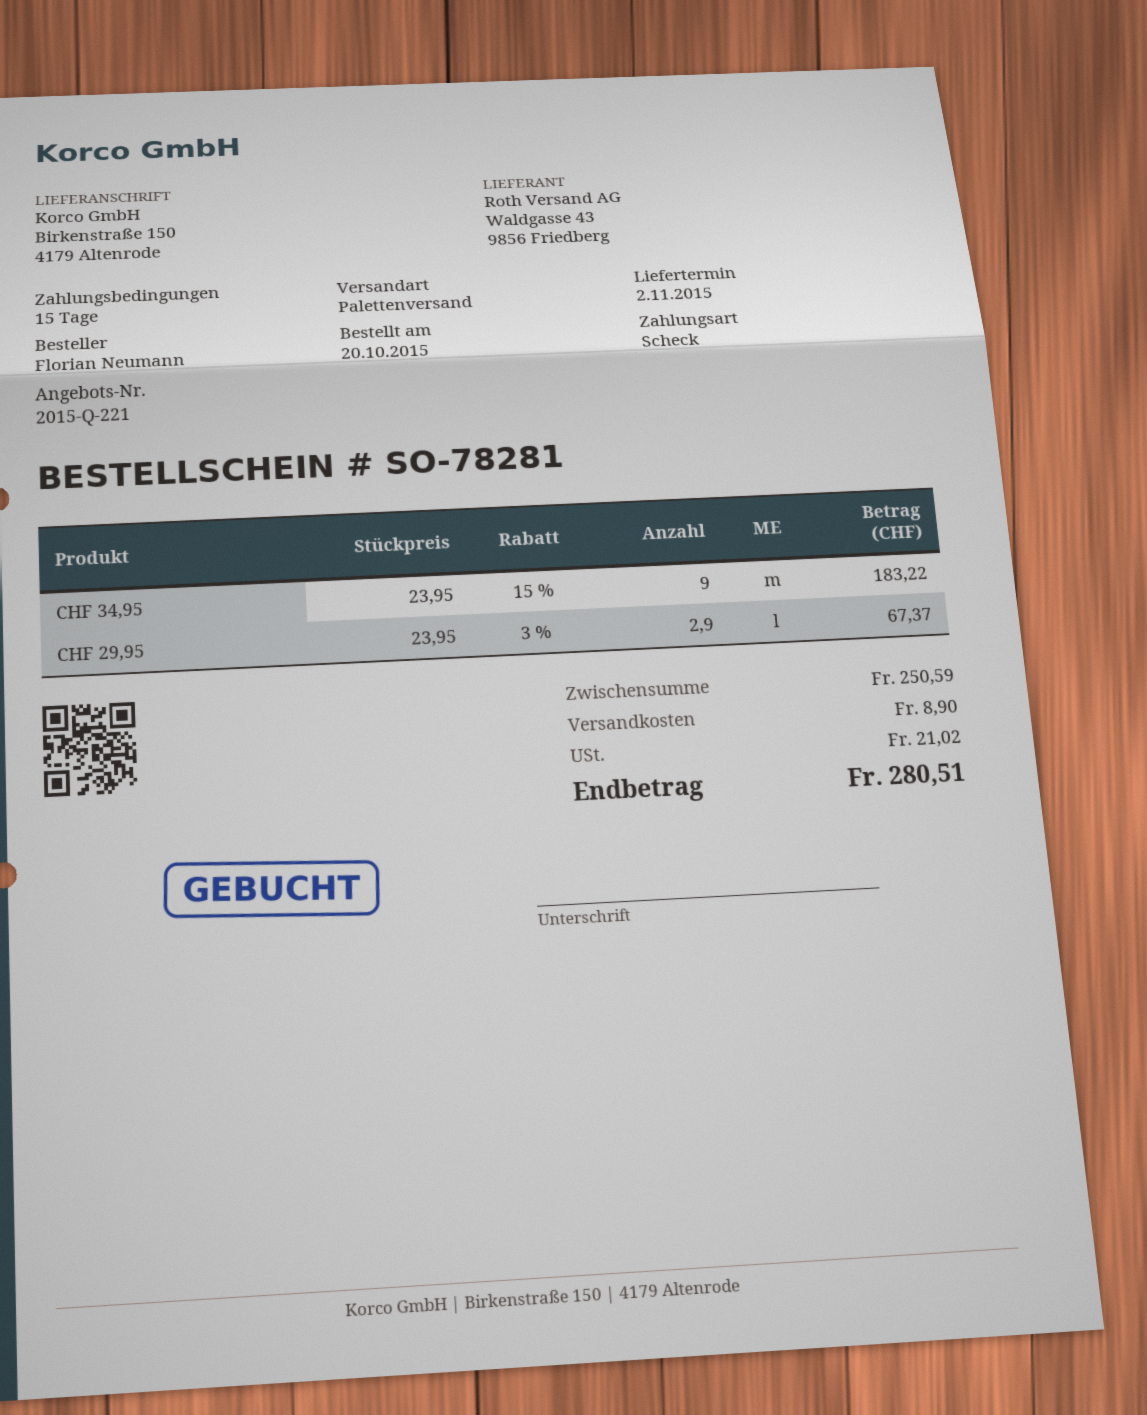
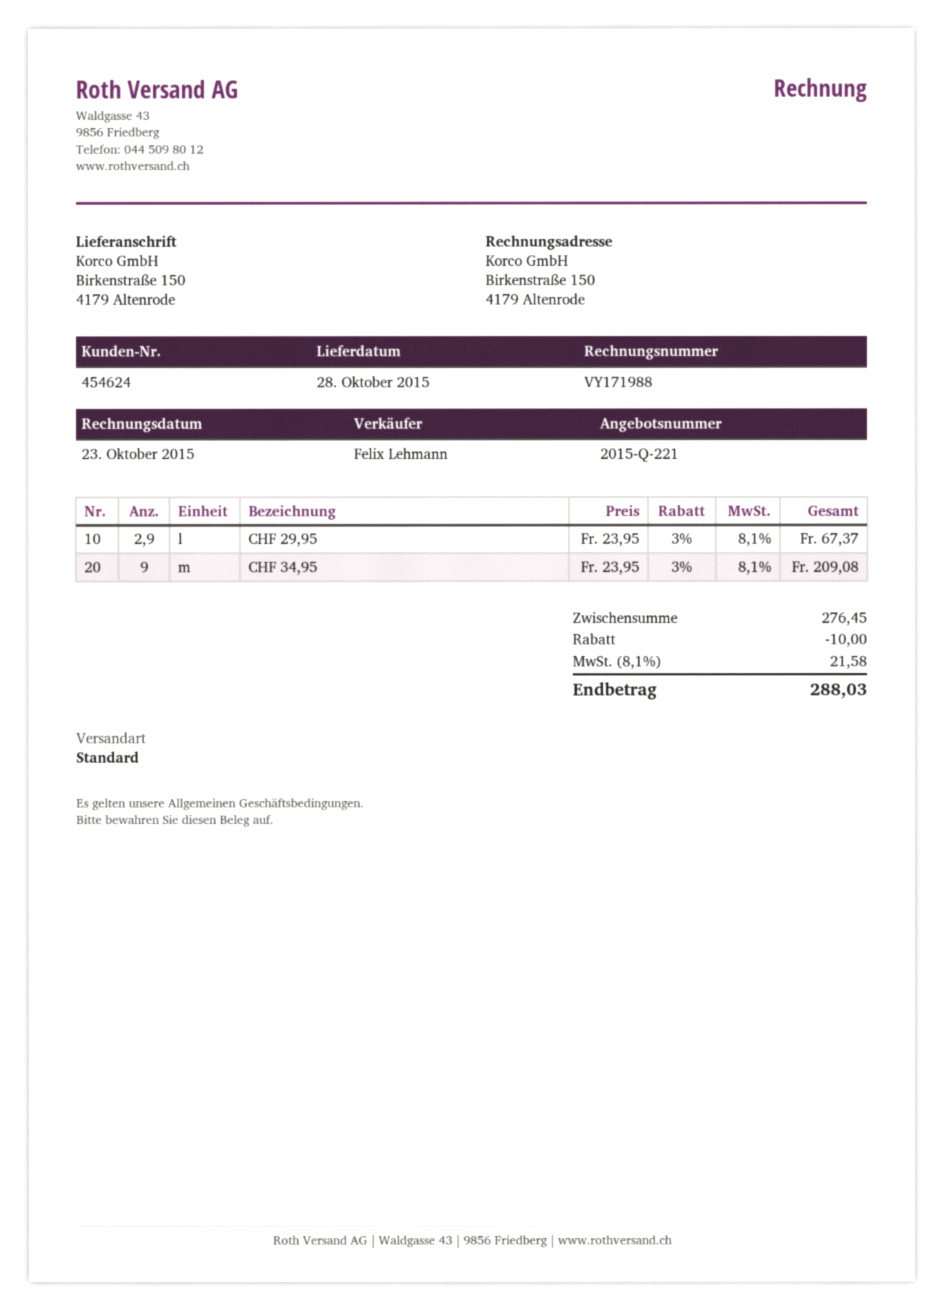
delivery date: 2015-11-02 -> 2015-10-28
shipping method: pallet freight -> standard
CHF 34,95: 9 x 23.95 - 15% = 183.22 -> 9 x 23.95 - 3% = 209.08
subtotal: 250.59 -> 276.45
discount: none -> 10.00
shipping: 8.90 -> none
tax: 21.02 -> 21.58
total: 280.51 -> 288.03

